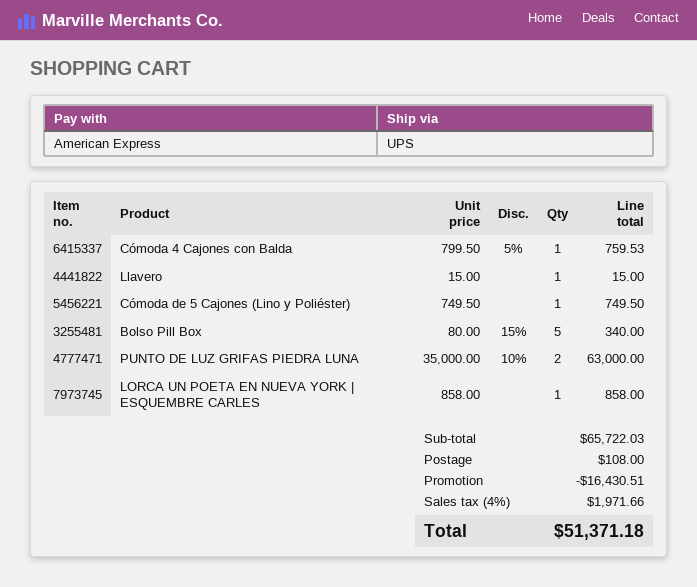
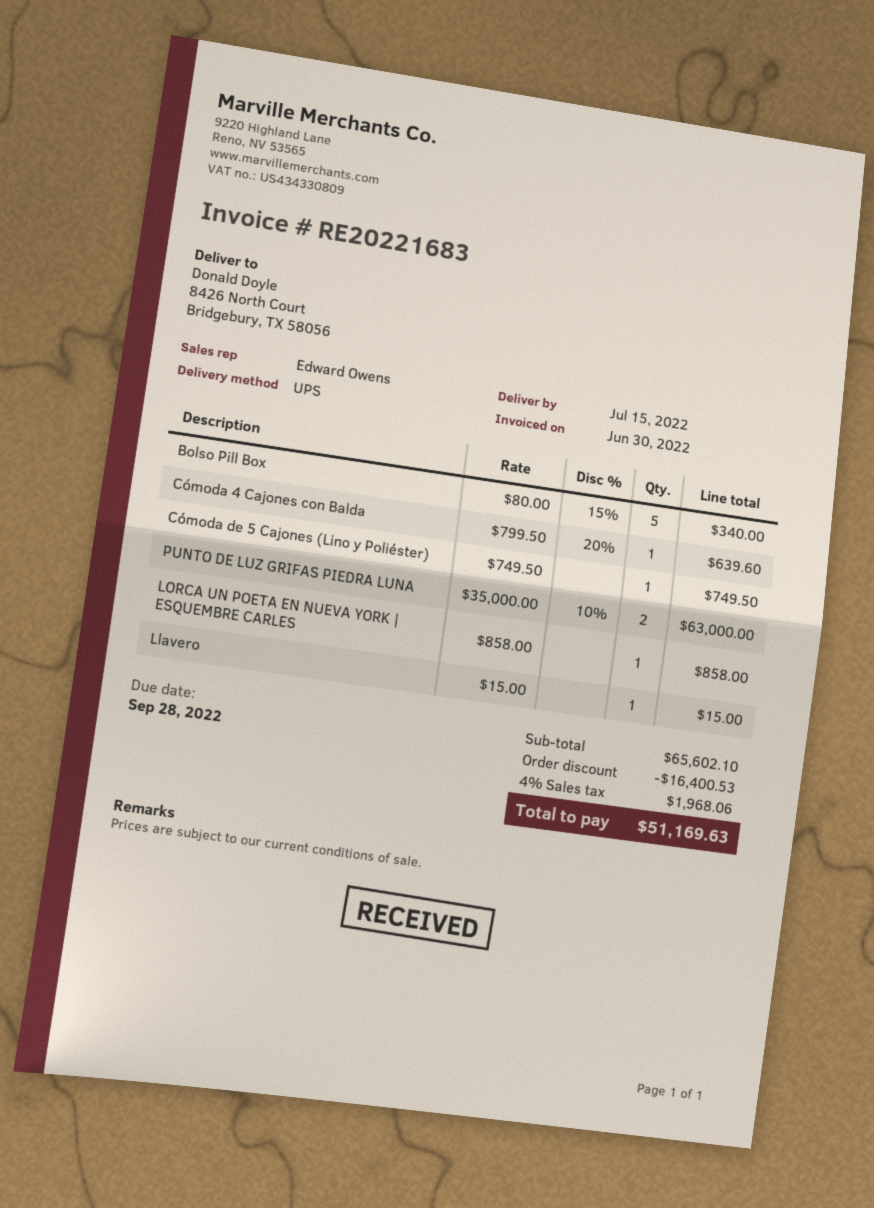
Cómoda 4 Cajones con Balda: 1 x 799.50 - 5% = 759.53 -> 1 x 799.50 - 20% = 639.60
subtotal: 65722.03 -> 65602.10
discount: 16430.51 -> 16400.53
shipping: 108.00 -> none
tax: 4% = 1971.66 -> 4% = 1968.06
total: 51371.18 -> 51169.63

